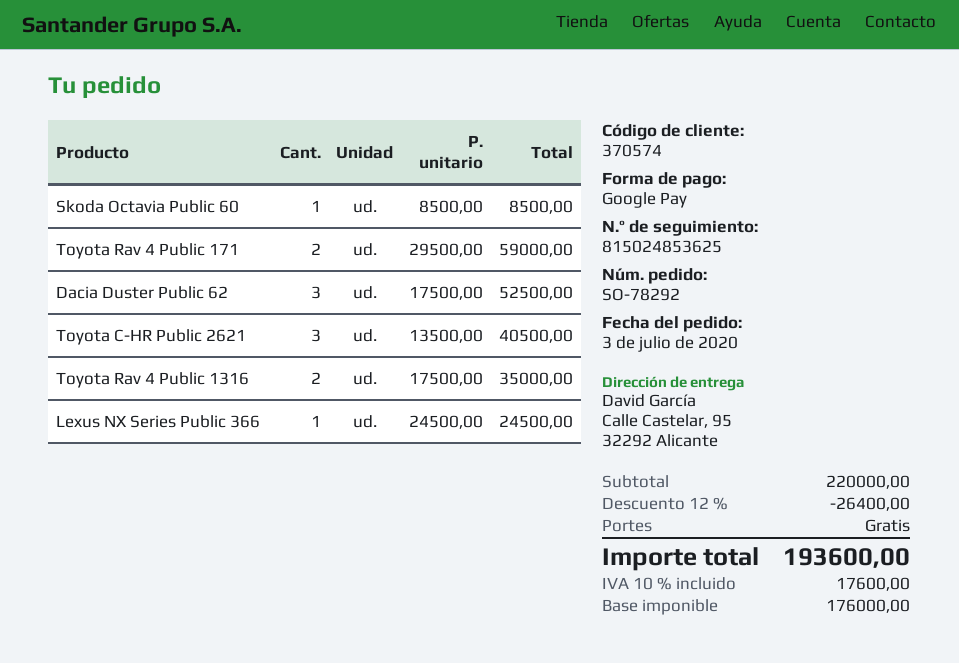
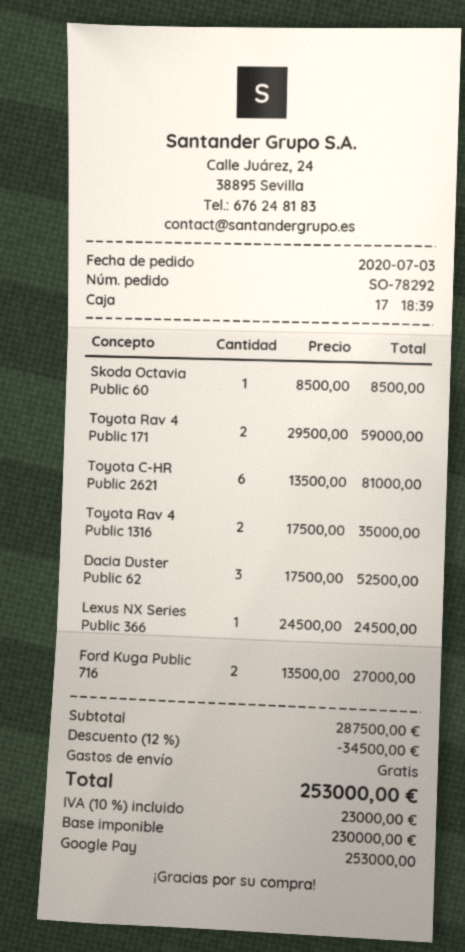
Toyota C-HR Public 2621: 3 x 13500.00 = 40500.00 -> 6 x 13500.00 = 81000.00
Ford Kuga Public 716: none -> 2 x 13500.00 = 27000.00
subtotal: 220000.00 -> 287500.00
discount: 12% = 26400.00 -> 12% = 34500.00
net: 176000.00 -> 230000.00
tax: 10% = 17600.00 -> 10% = 23000.00
total: 193600.00 -> 253000.00

